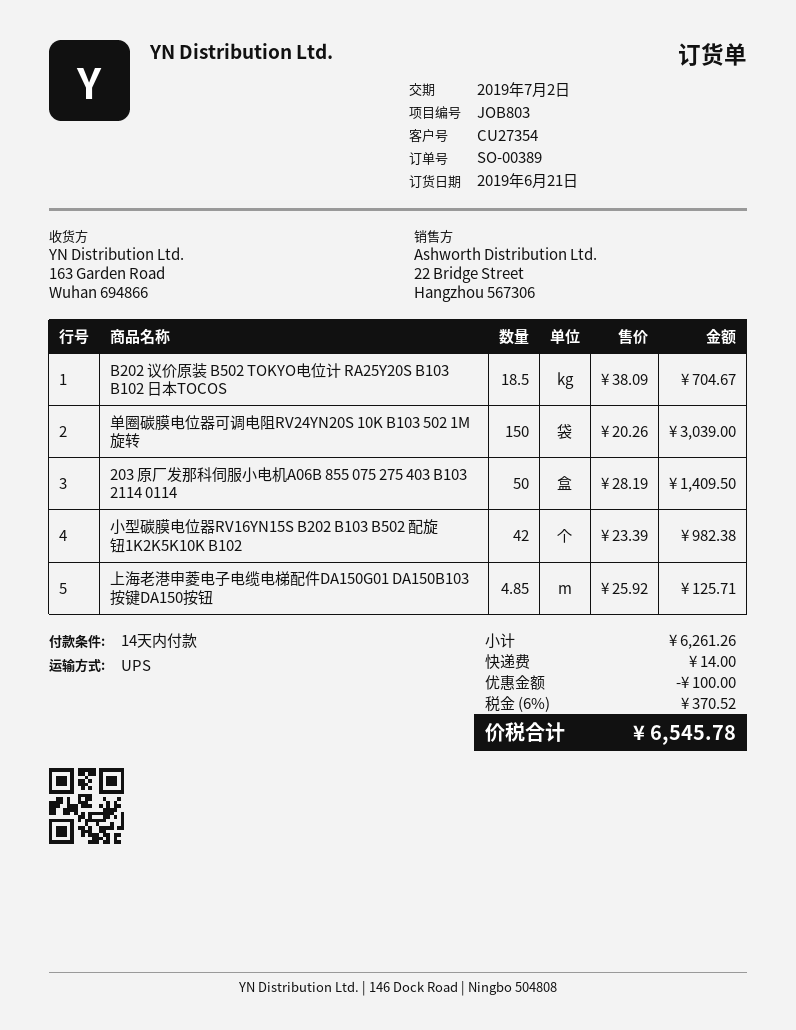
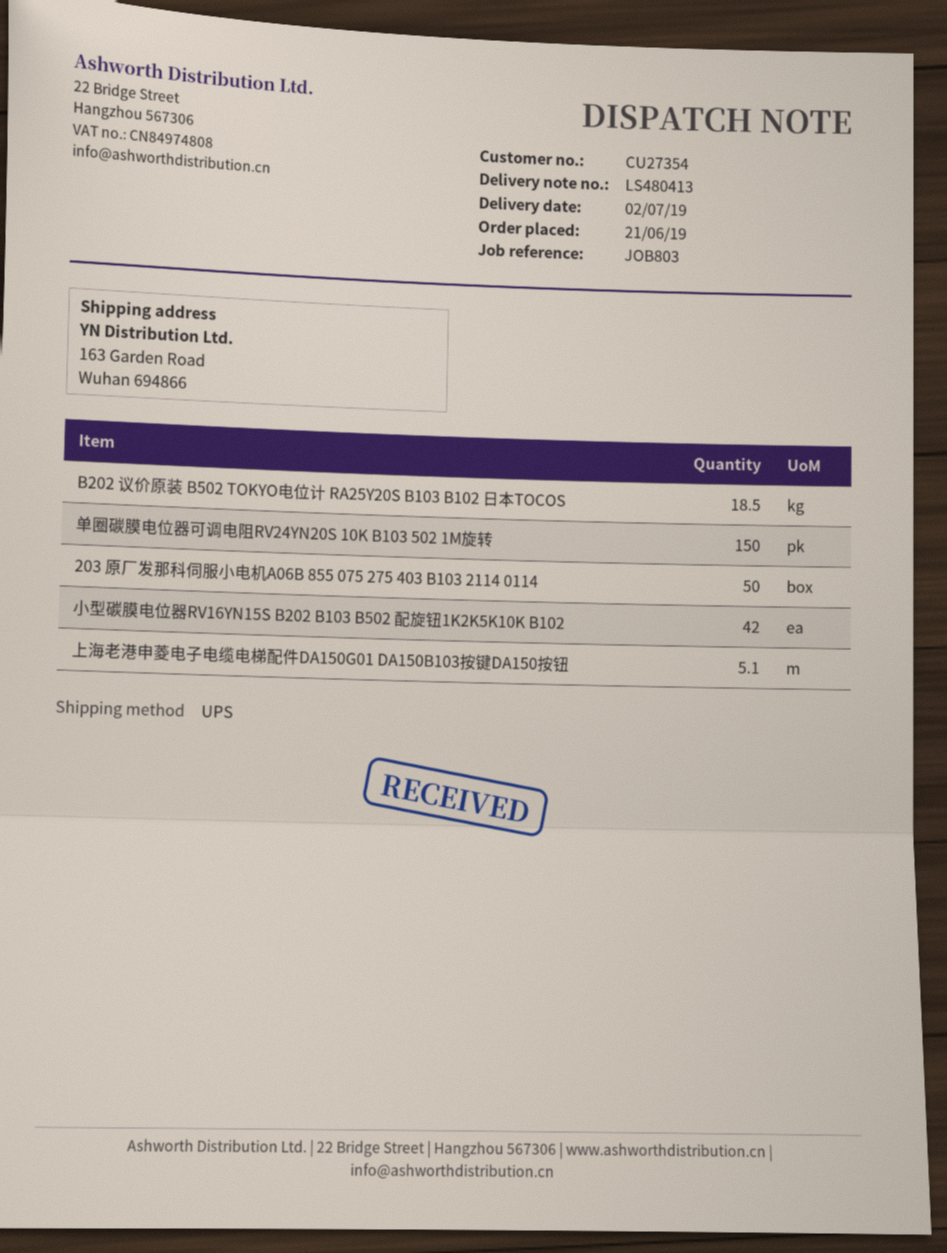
上海老港申菱电子电缆电梯配件DA150G01 DA150B103按键DA150按钮: 4.85 -> 5.1

